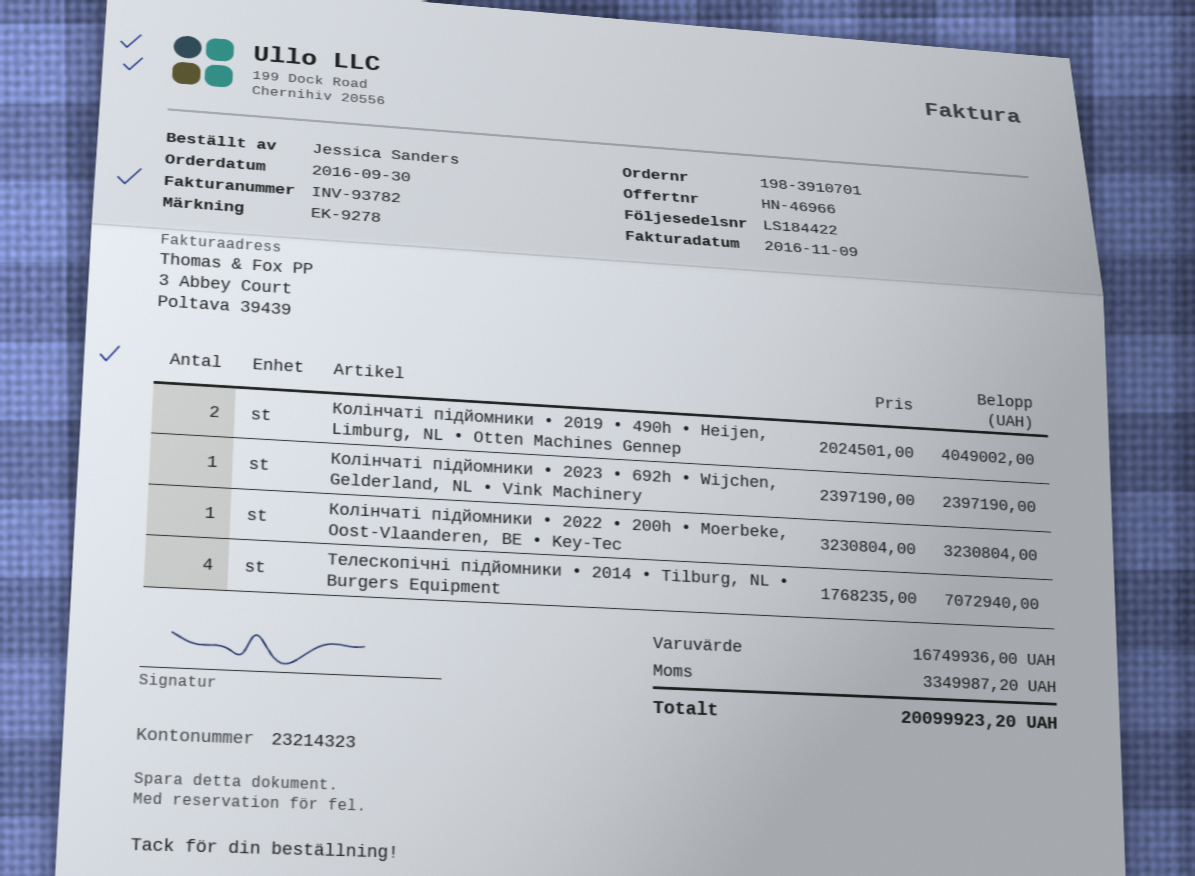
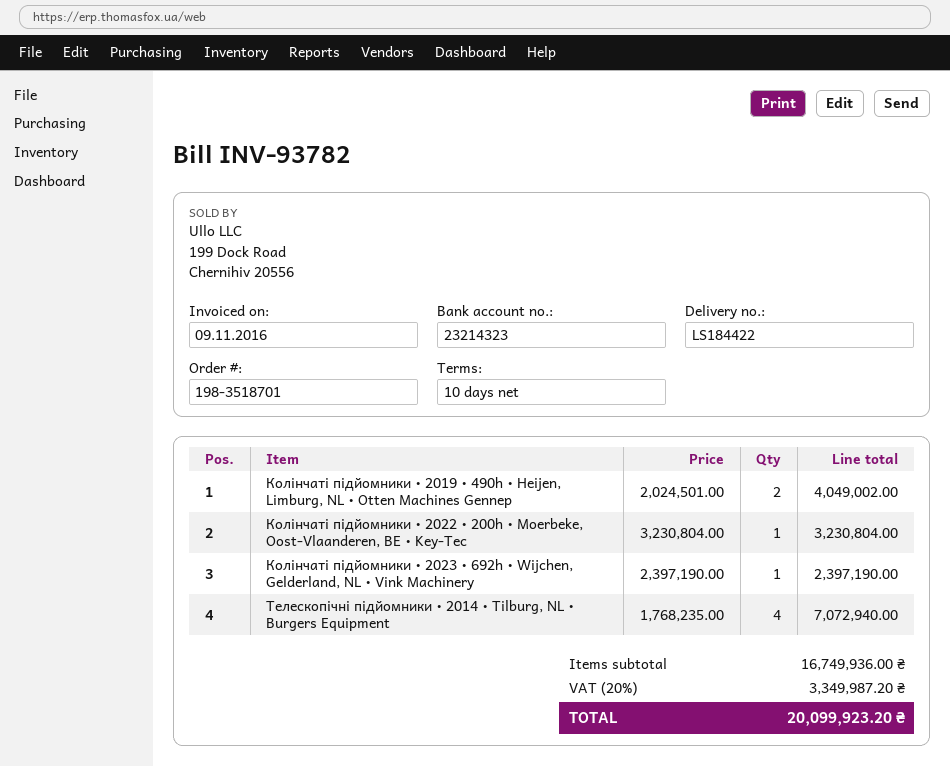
order number: 198-3910701 -> 198-3518701

